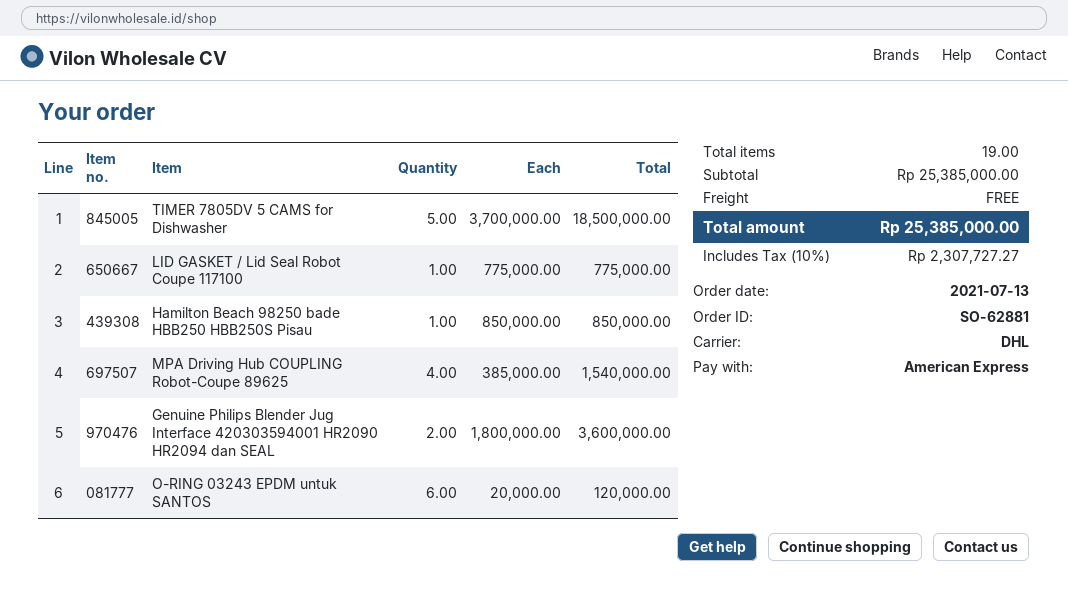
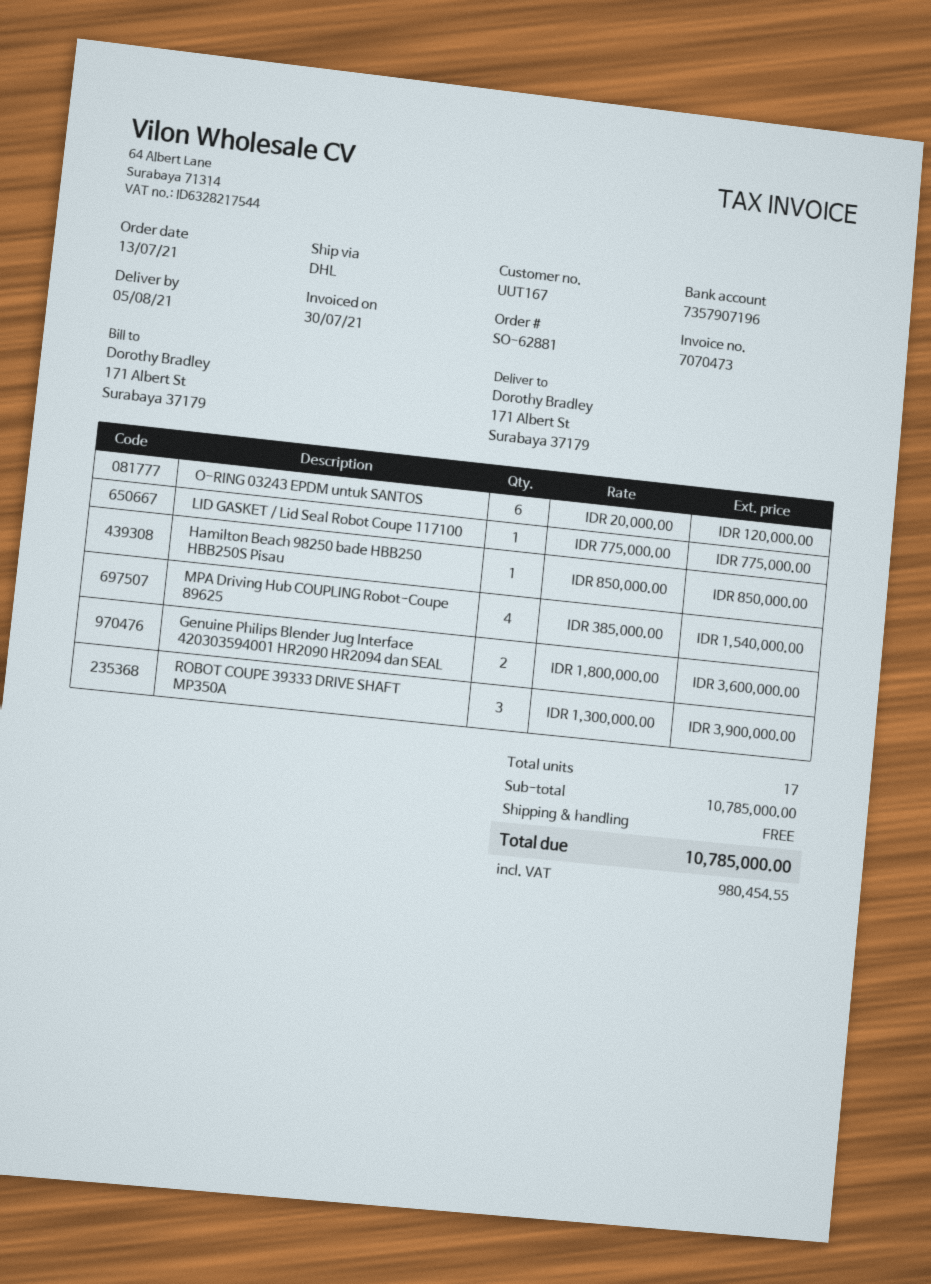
TIMER 7805DV 5 CAMS for Dishwasher: 5 x 3700000.00 = 18500000.00 -> none
ROBOT COUPE 39333 DRIVE SHAFT MP350A: none -> 3 x 1300000.00 = 3900000.00
total quantity: 19 -> 17
subtotal: 25385000.00 -> 10785000.00
tax: 2307727.27 -> 980454.55
total: 25385000.00 -> 10785000.00

